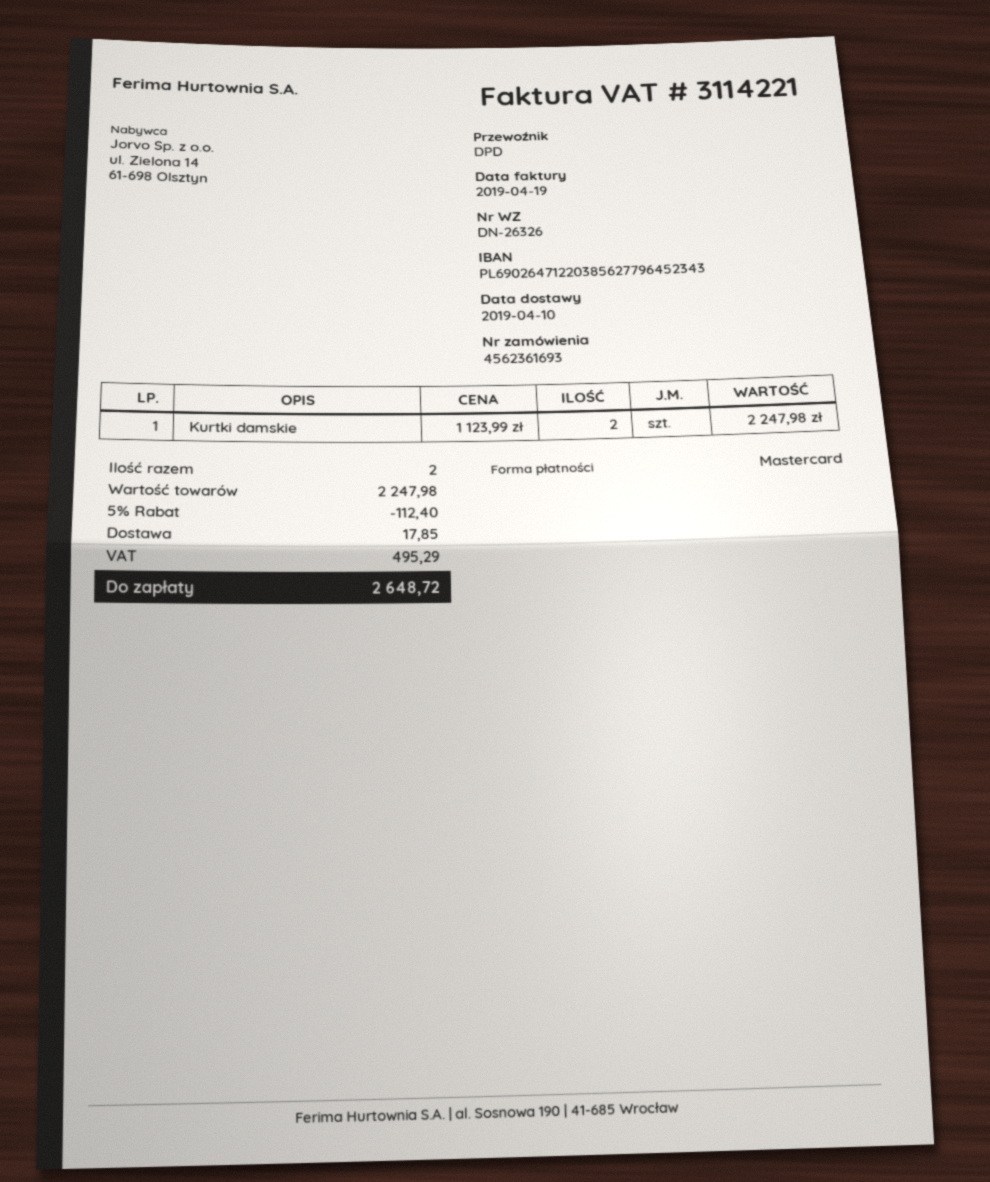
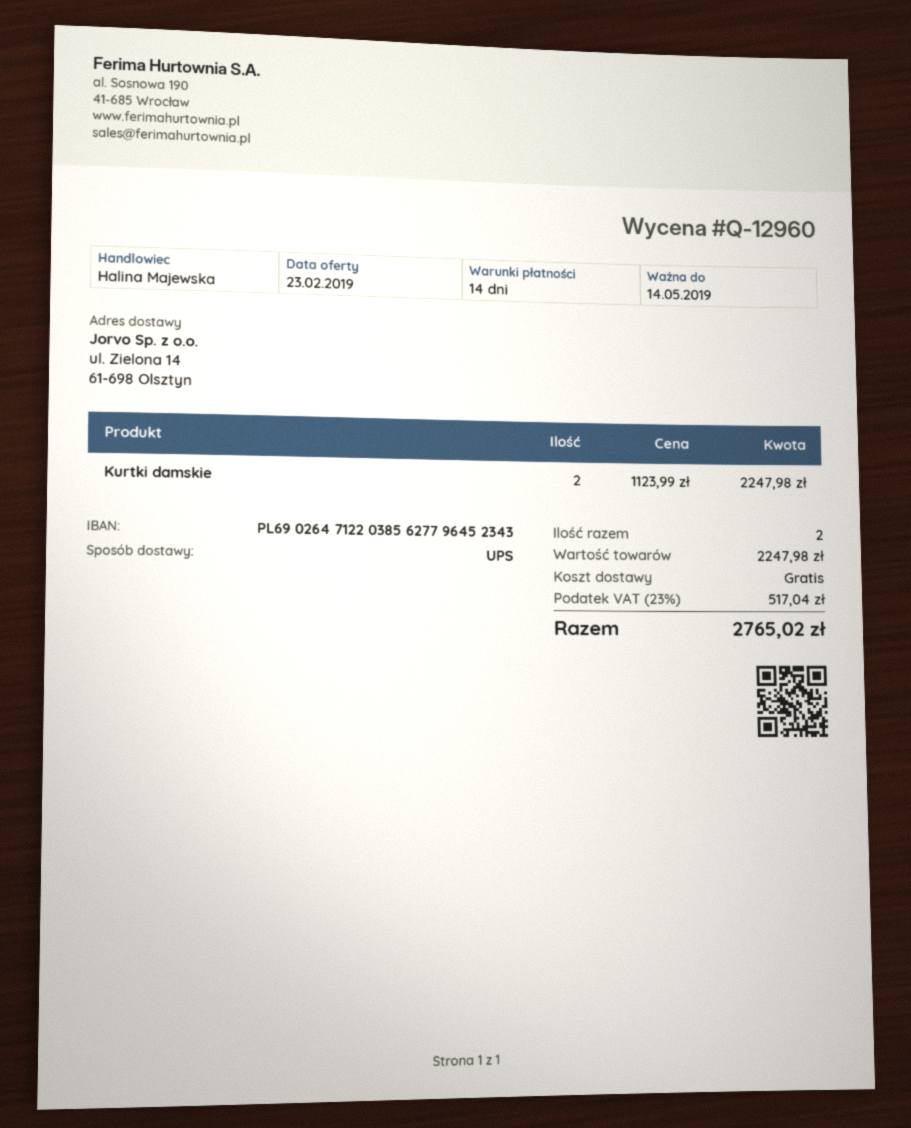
shipping method: DPD -> UPS
discount: 5% = 112.40 -> none
shipping: 17.85 -> 0.00
tax: 495.29 -> 517.04
total: 2648.72 -> 2765.02

